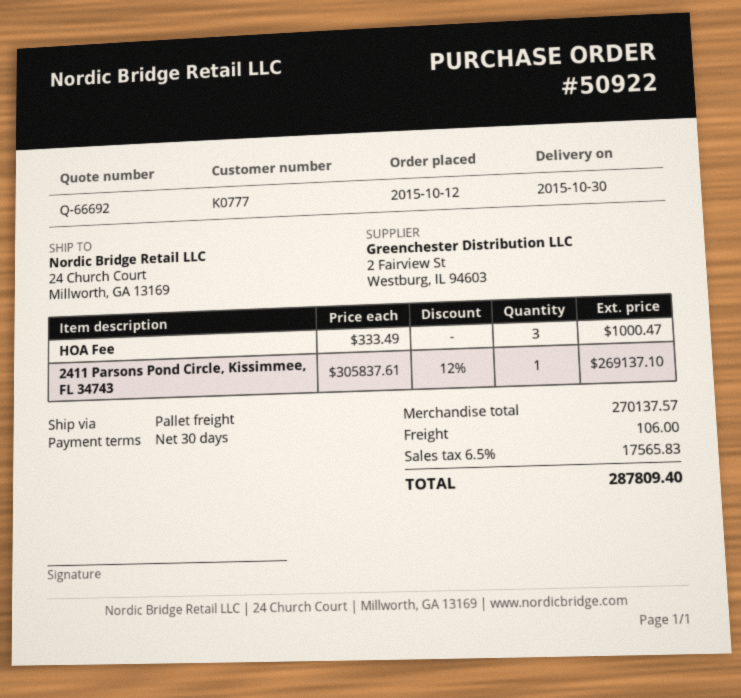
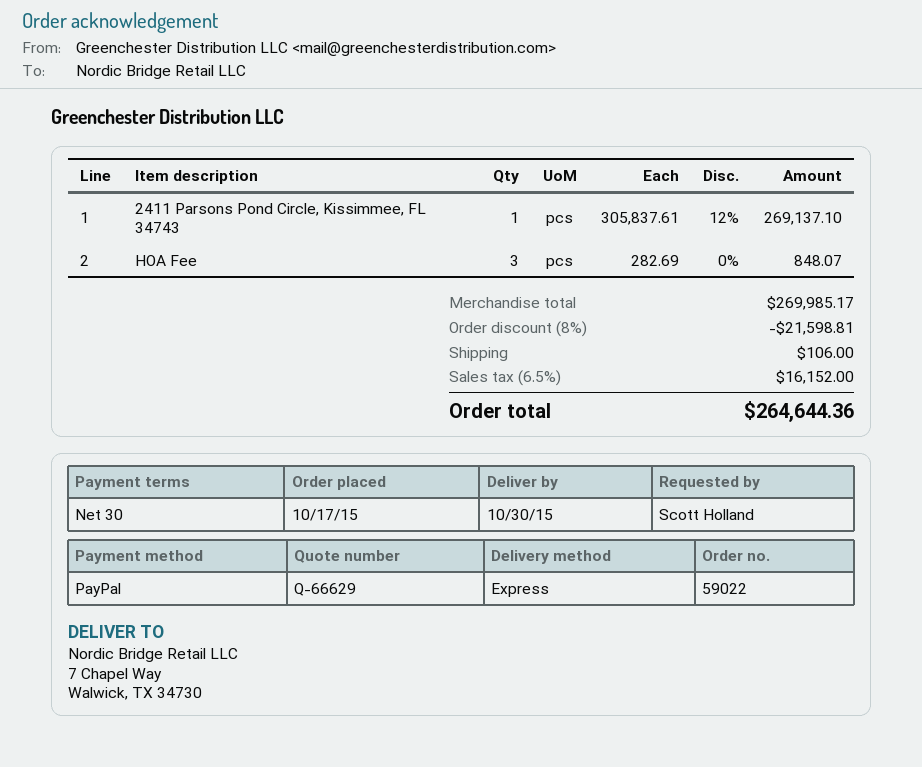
quote number: Q-66692 -> Q-66629
order number: 50922 -> 59022
order date: 2015-10-12 -> 2015-10-17
shipping method: pallet freight -> express
ship to: 24 Church Court, Millworth, GA 13169 -> 7 Chapel Way, Walwick, TX 34730
HOA Fee: 3 x 333.49 = 1000.47 -> 3 x 282.69 = 848.07
subtotal: 270137.57 -> 269985.17
discount: none -> 8% = 21598.81
tax: 6.5% = 17565.83 -> 6.5% = 16152.00
total: 287809.40 -> 264644.36

